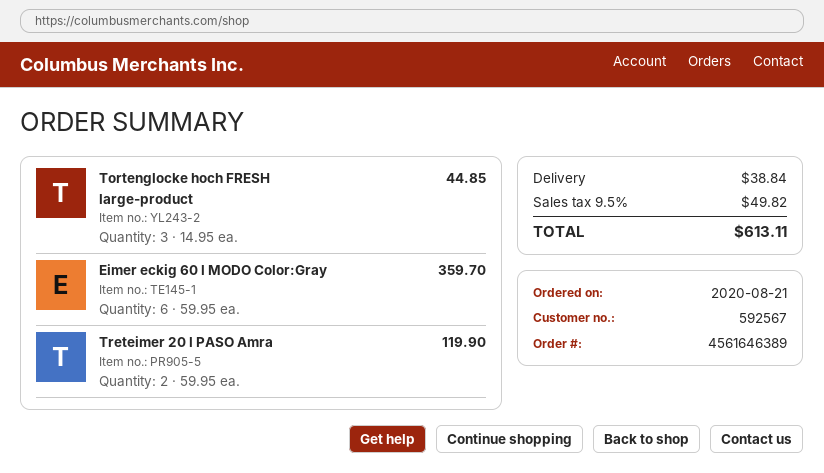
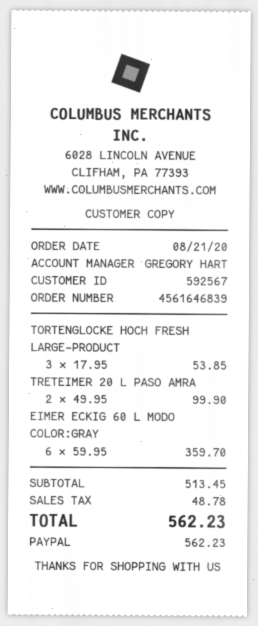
order number: 4561646389 -> 4561646839
Tortenglocke hoch FRESH large-product: 3 x 14.95 = 44.85 -> 3 x 17.95 = 53.85
Treteimer 20 l PASO Amra: 2 x 59.95 = 119.90 -> 2 x 49.95 = 99.90
shipping: 38.84 -> none
tax: 49.82 -> 48.78
total: 613.11 -> 562.23

